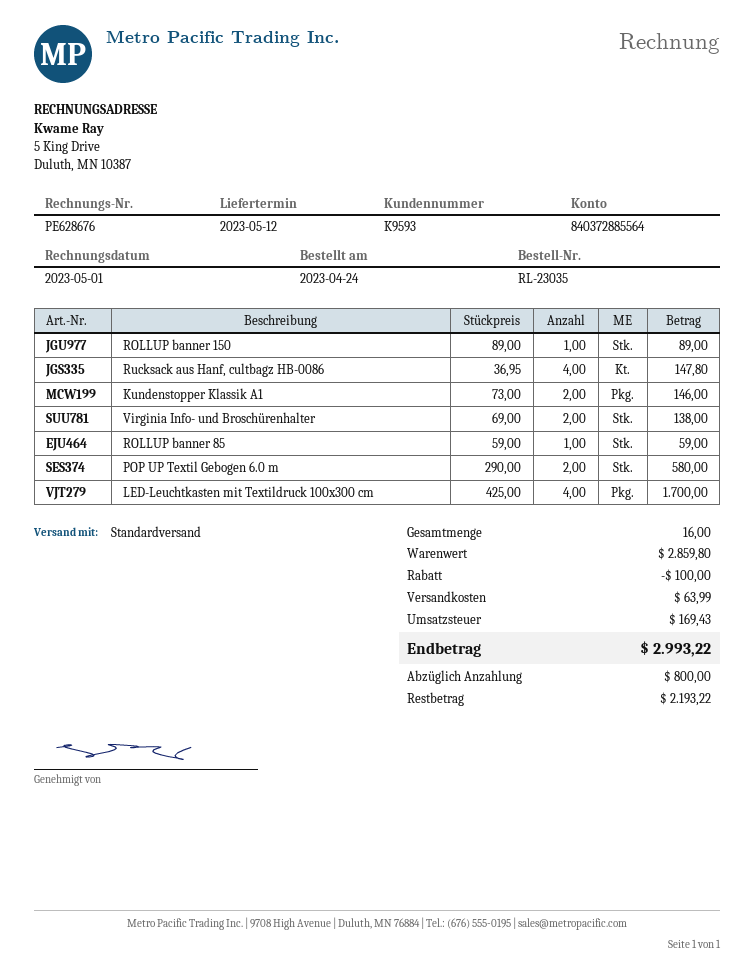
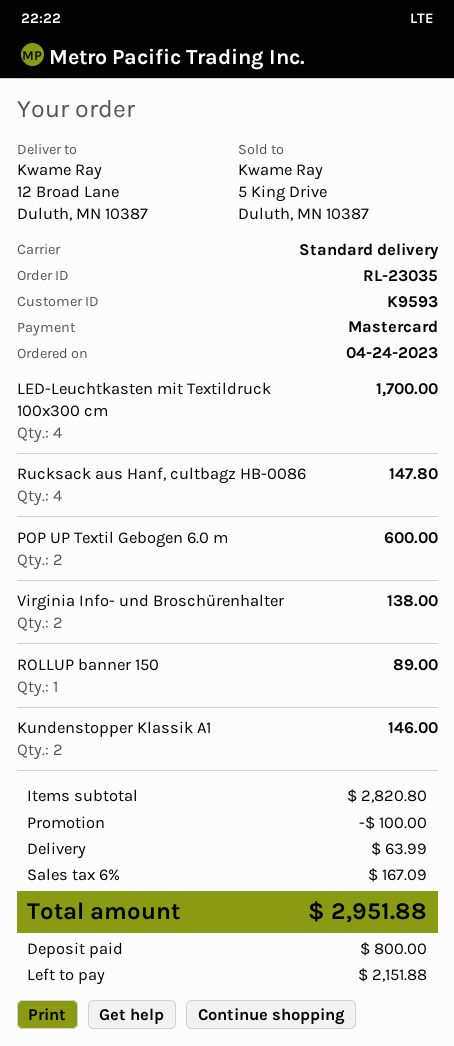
ROLLUP banner 85: 1 for 59.00 -> none
POP UP Textil Gebogen 6.0 m: 2 for 580.00 -> 2 for 600.00
subtotal: 2859.80 -> 2820.80
tax: 169.43 -> 167.09
total: 2993.22 -> 2951.88
balance: 2193.22 -> 2151.88

